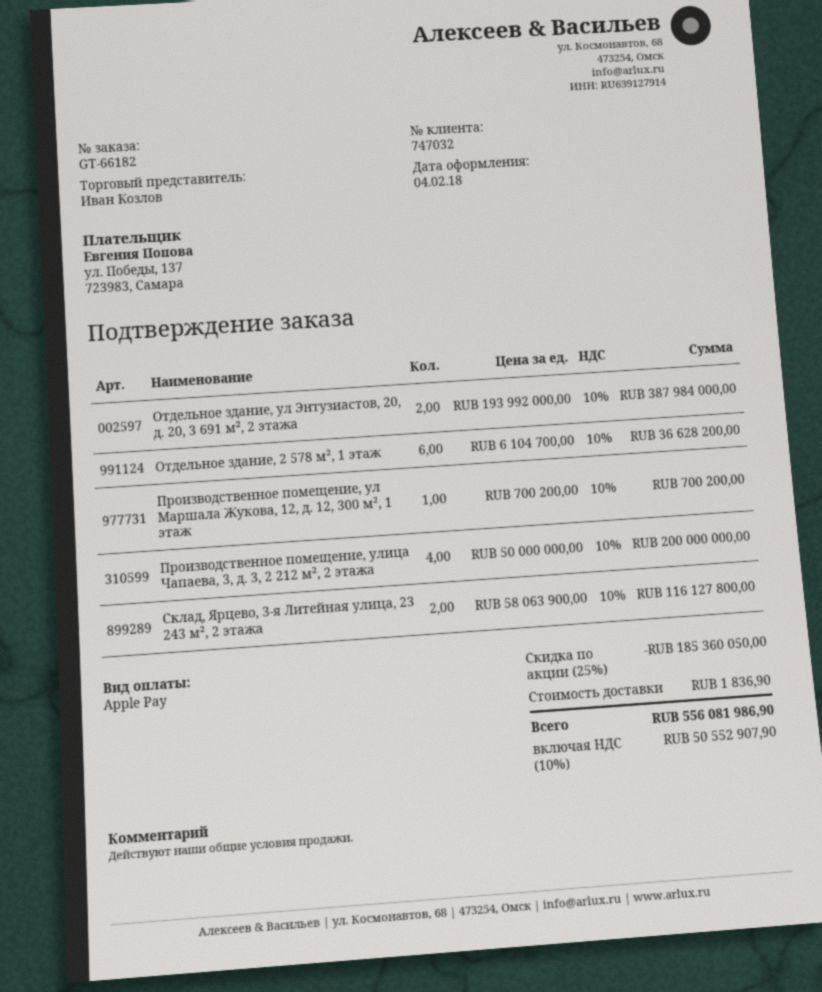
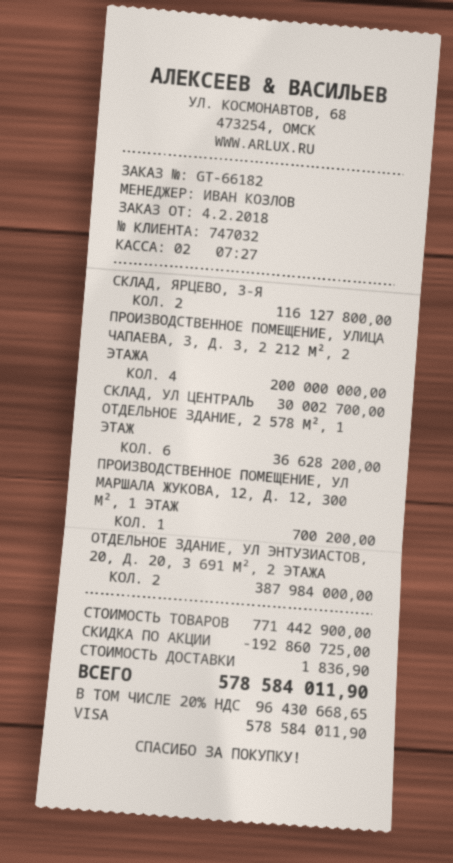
payment method: Apple Pay -> Visa
СКЛАД, УЛ ЦЕНТРАЛЬ: none -> 1 for 30002700.00
discount: 185360050.00 -> 192860725.00
tax: 10% = 50552907.90 -> 20% = 96430668.65
total: 556081986.90 -> 578584011.90

